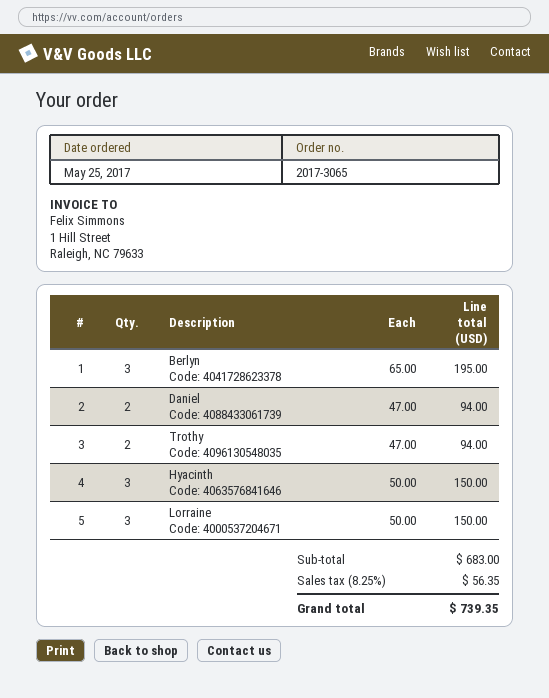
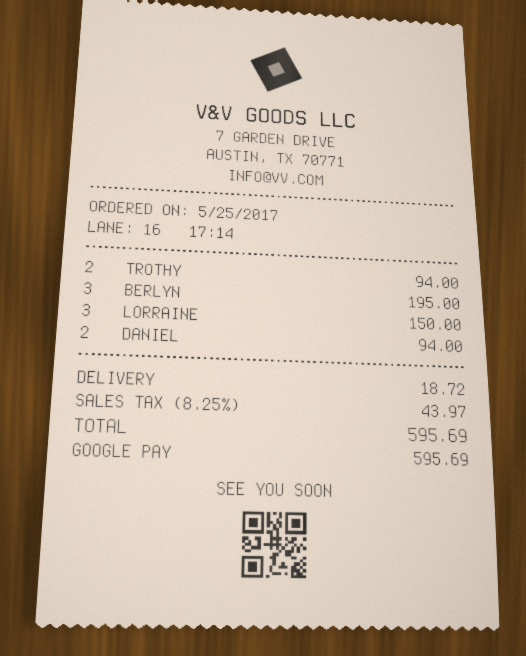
Hyacinth: 3 for 150.00 -> none
shipping: none -> 18.72
tax: 8.25% = 56.35 -> 8.25% = 43.97
total: 739.35 -> 595.69

